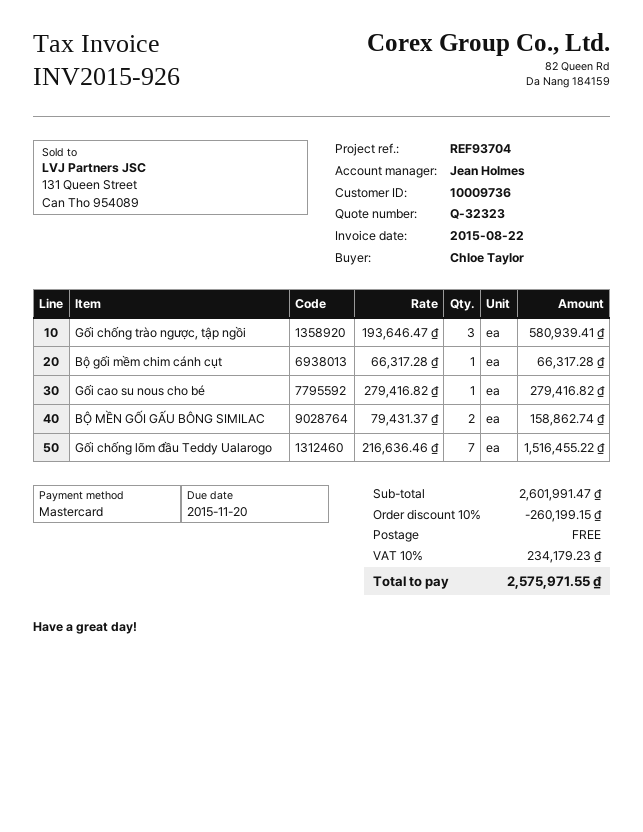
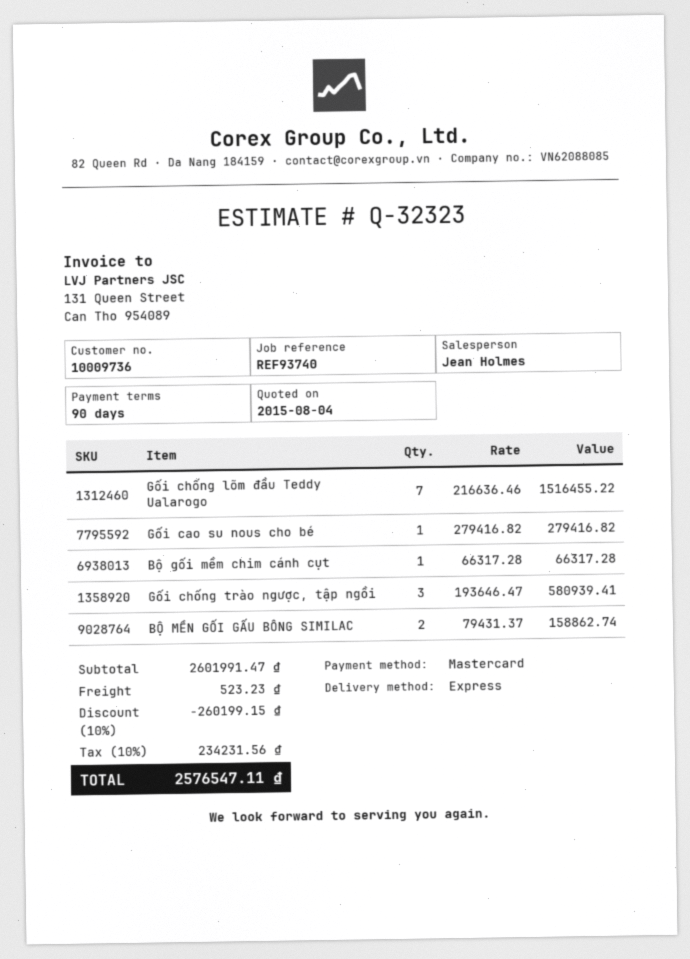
reference: REF93704 -> REF93740
shipping: 0.00 -> 523.23
tax: 10% = 234179.23 -> 10% = 234231.56
total: 2575971.55 -> 2576547.11

